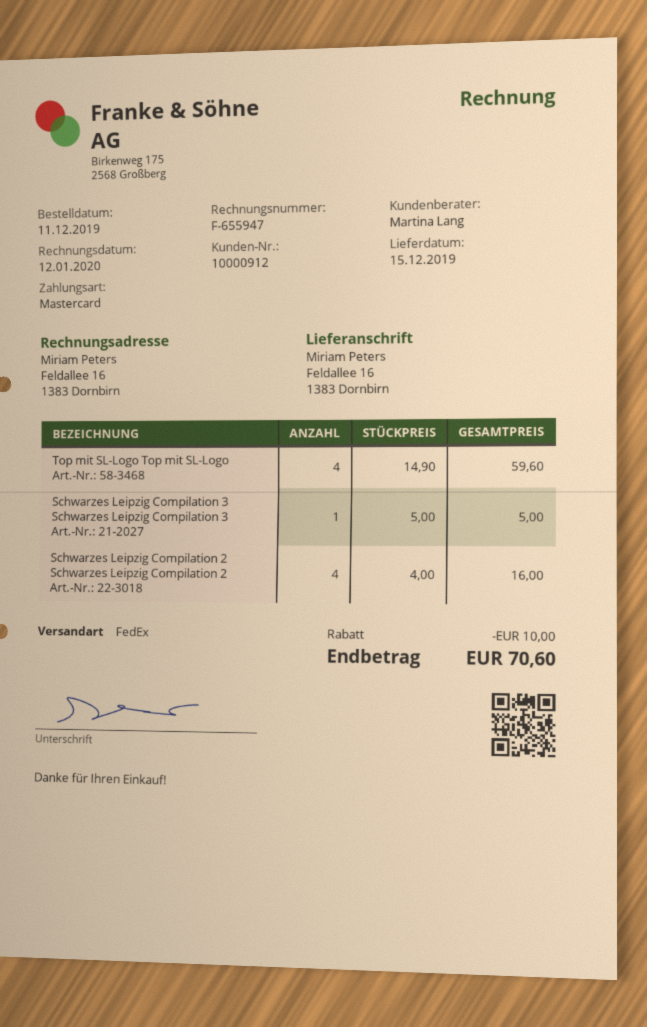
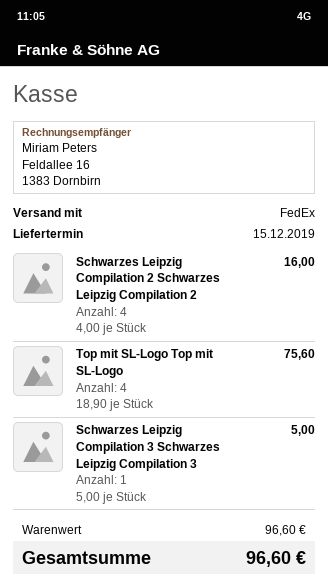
Top mit SL-Logo Top mit SL-Logo: 4 x 14.90 = 59.60 -> 4 x 18.90 = 75.60
discount: 10.00 -> none
total: 70.60 -> 96.60

